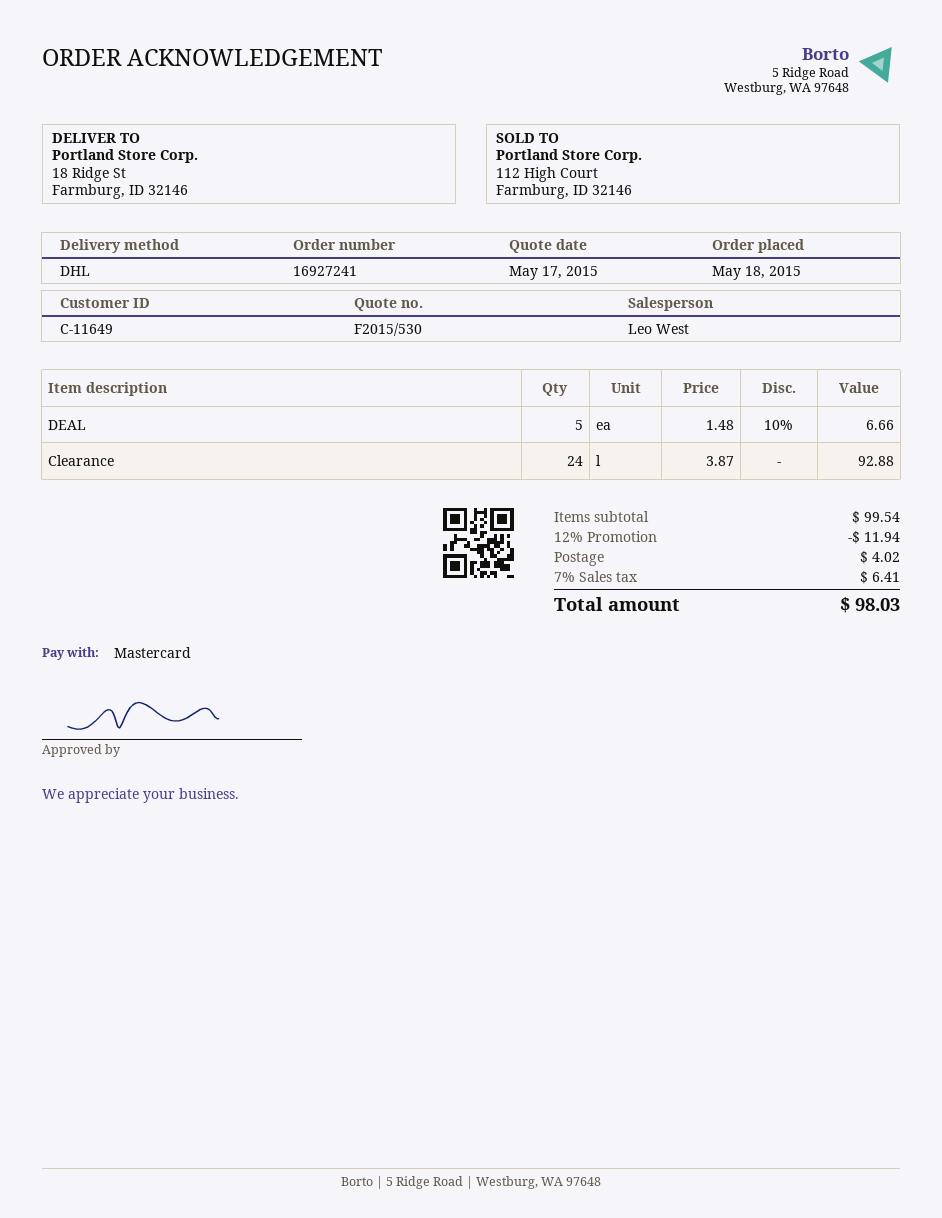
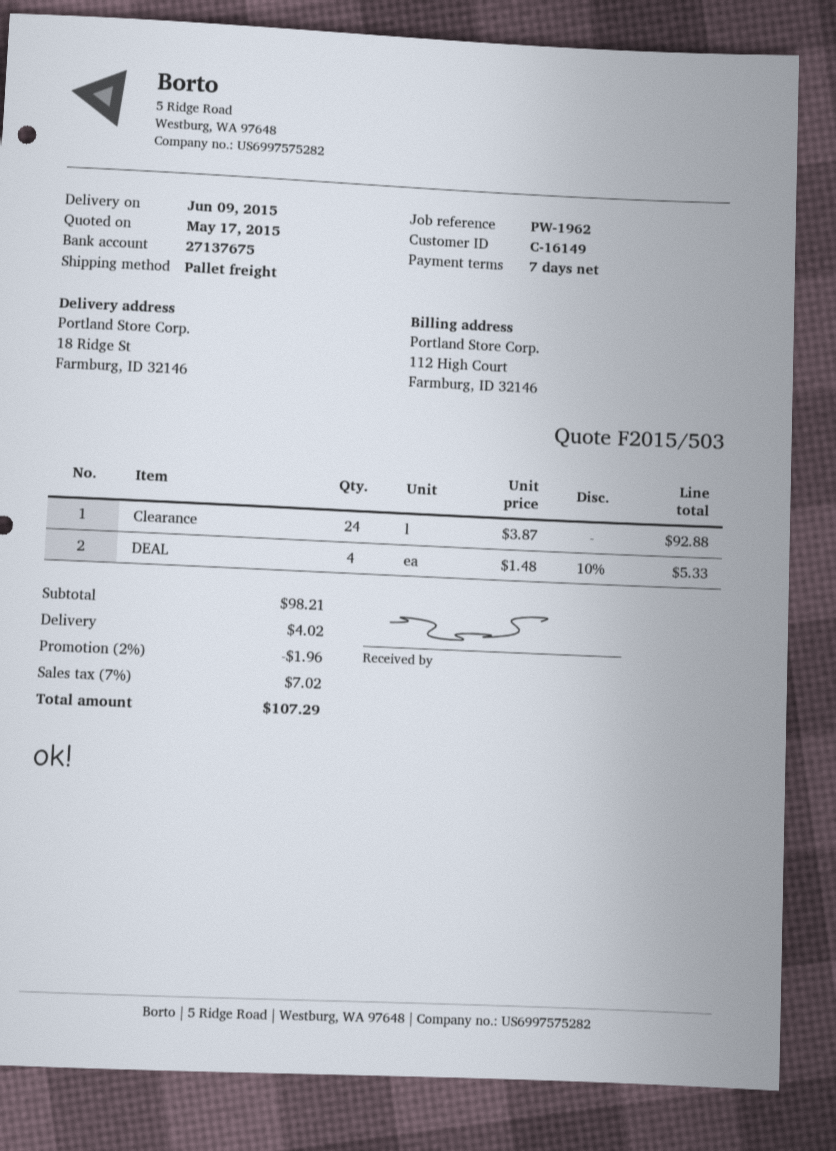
quote number: F2015/530 -> F2015/503
customer number: C-11649 -> C-16149
shipping method: DHL -> pallet freight
DEAL: 5 x 1.48 - 10% = 6.66 -> 4 x 1.48 - 10% = 5.33
subtotal: 99.54 -> 98.21
discount: 12% = 11.94 -> 2% = 1.96
tax: 7% = 6.41 -> 7% = 7.02
total: 98.03 -> 107.29

